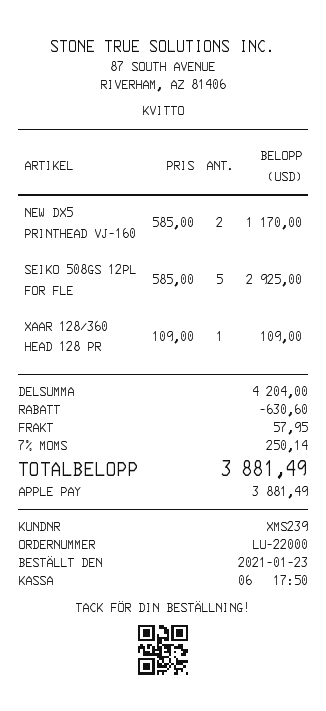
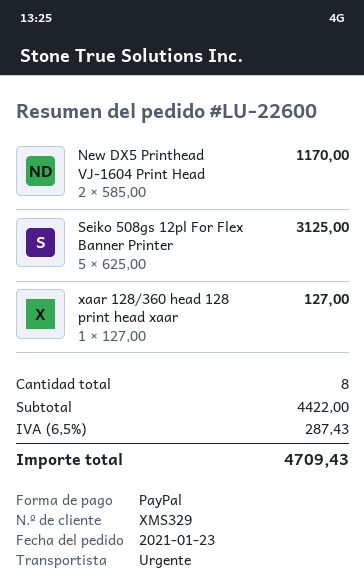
order number: LU-22000 -> LU-22600
customer number: XMS239 -> XMS329
payment method: Apple Pay -> PayPal
SEIKO 508GS 12PL FOR FLE: 5 x 585.00 = 2925.00 -> 5 x 625.00 = 3125.00
XAAR 128/360 HEAD 128 PR: 1 x 109.00 = 109.00 -> 1 x 127.00 = 127.00
subtotal: 4204.00 -> 4422.00
discount: 630.60 -> none
shipping: 57.95 -> none
tax: 7% = 250.14 -> 6.5% = 287.43
total: 3881.49 -> 4709.43

